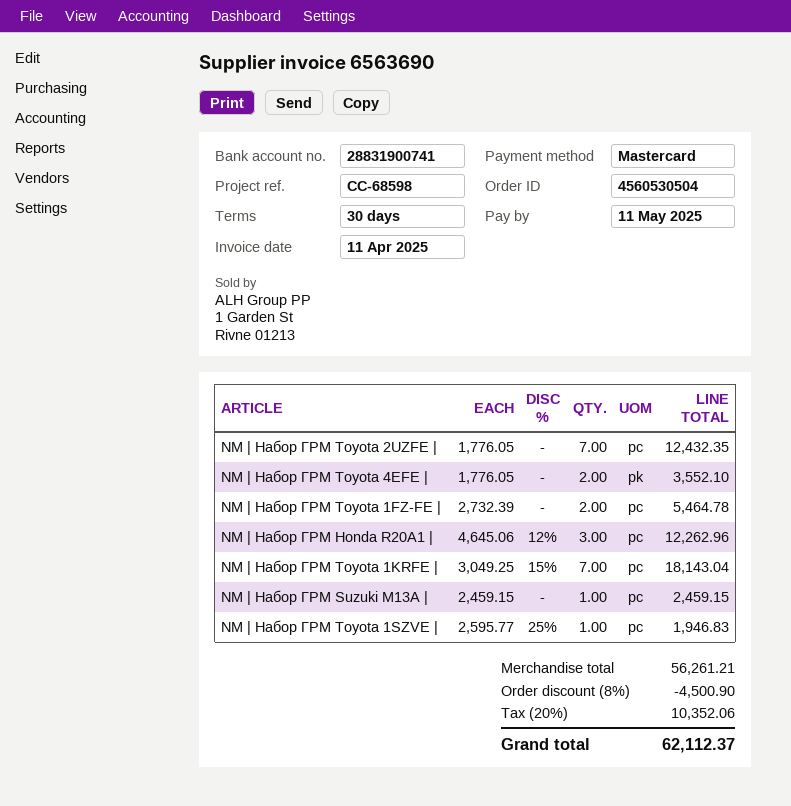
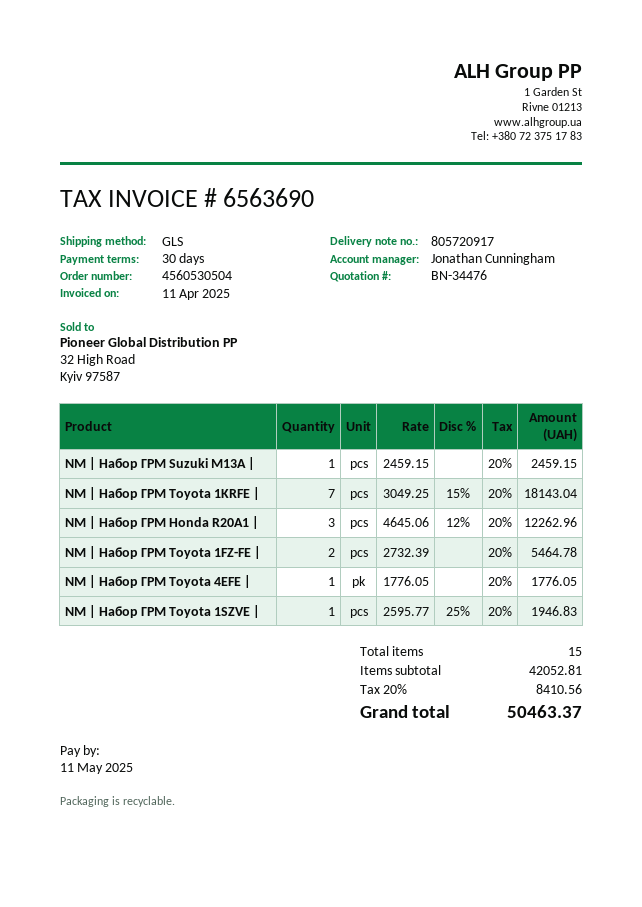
NM | Набор ГРМ Toyota 2UZFE |: 7 x 1776.05 = 12432.35 -> none
NM | Набор ГРМ Toyota 4EFE |: 2 x 1776.05 = 3552.10 -> 1 x 1776.05 = 1776.05
subtotal: 56261.21 -> 42052.81
discount: 8% = 4500.90 -> none
tax: 20% = 10352.06 -> 20% = 8410.56
total: 62112.37 -> 50463.37

